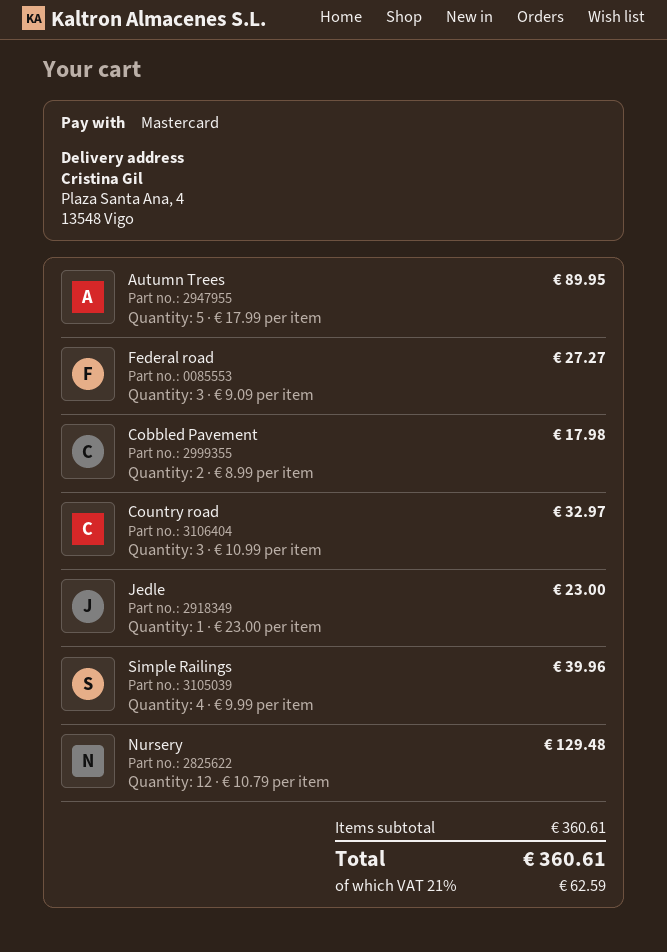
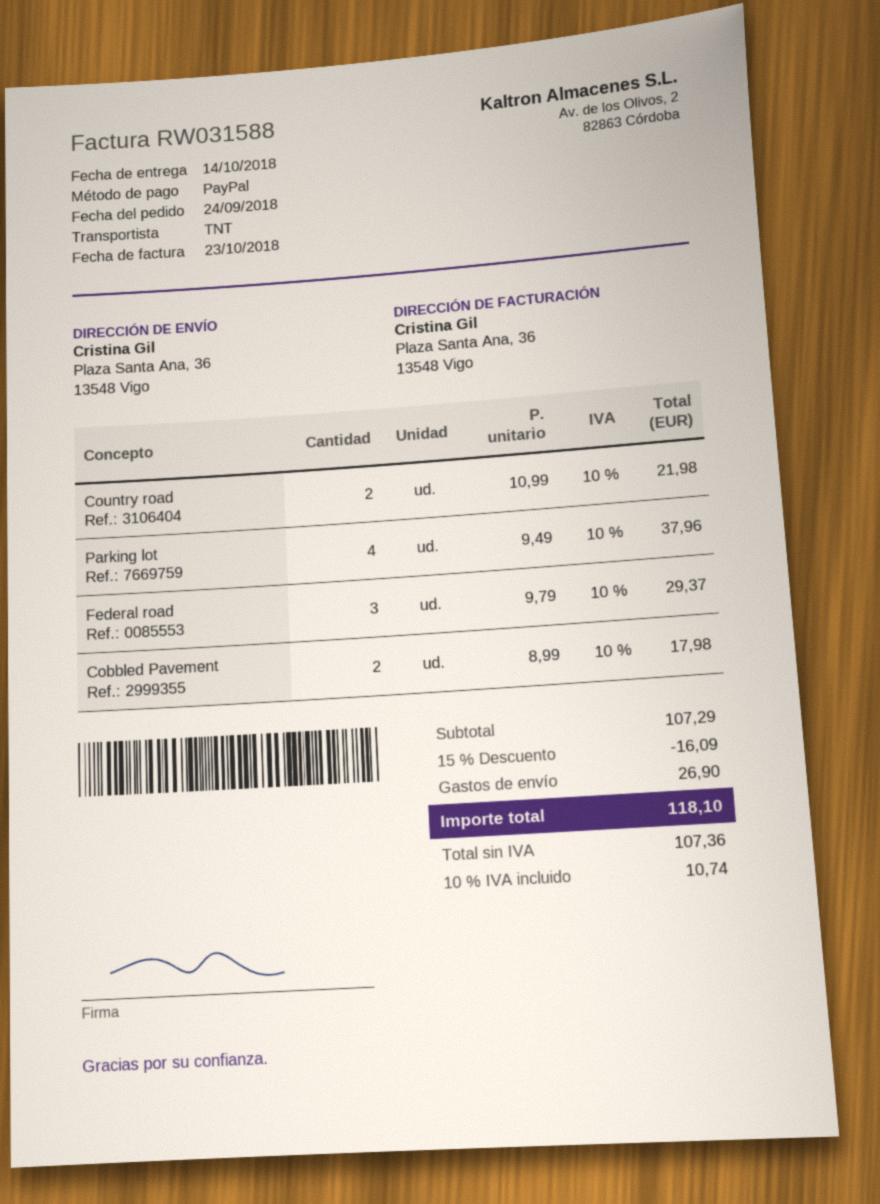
payment method: Mastercard -> PayPal
ship to: Plaza Santa Ana, 4, 13548 Vigo -> Plaza Santa Ana, 36, 13548 Vigo
Autumn Trees: 5 x 17.99 = 89.95 -> none
Federal road: 3 x 9.09 = 27.27 -> 3 x 9.79 = 29.37
Country road: 3 x 10.99 = 32.97 -> 2 x 10.99 = 21.98
Jedle: 1 x 23.00 = 23.00 -> none
Simple Railings: 4 x 9.99 = 39.96 -> none
Nursery: 12 x 10.79 = 129.48 -> none
Parking lot: none -> 4 x 9.49 = 37.96
subtotal: 360.61 -> 107.29
discount: none -> 15% = 16.09
shipping: none -> 26.90
tax: 21% = 62.59 -> 10% = 10.74
total: 360.61 -> 118.10

